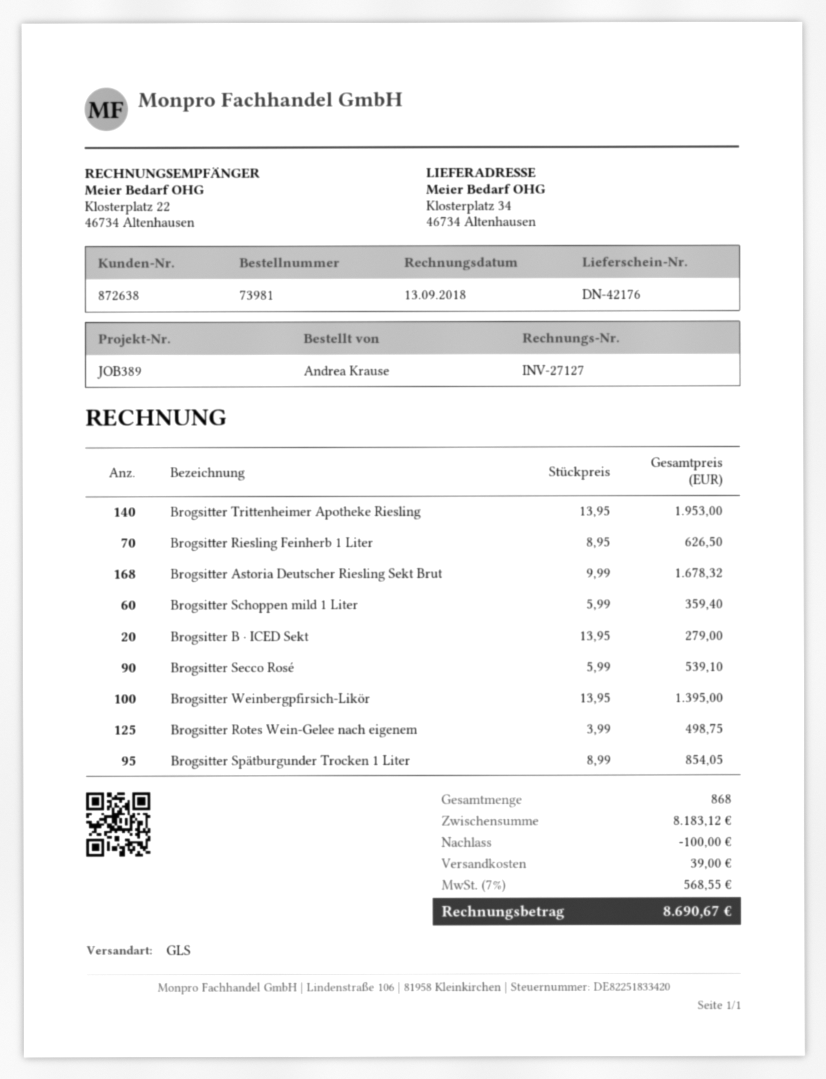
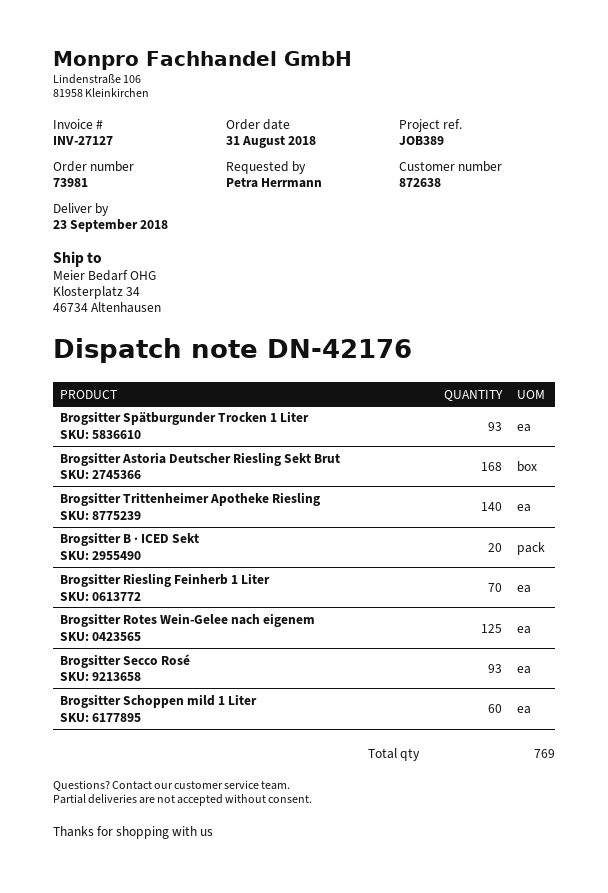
ordered by: Andrea Krause -> Petra Herrmann
Brogsitter Secco Rosé: 90 -> 93
Brogsitter Weinbergpfirsich-Likör: 100 -> none
Brogsitter Spätburgunder Trocken 1 Liter: 95 -> 93
total quantity: 868 -> 769

